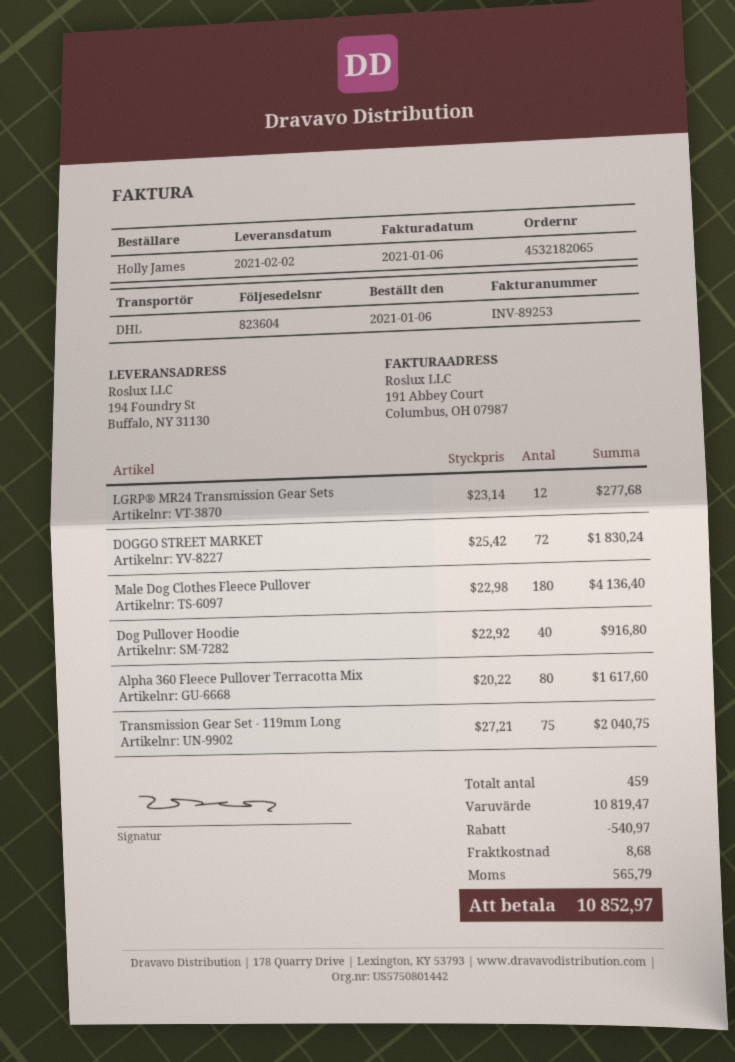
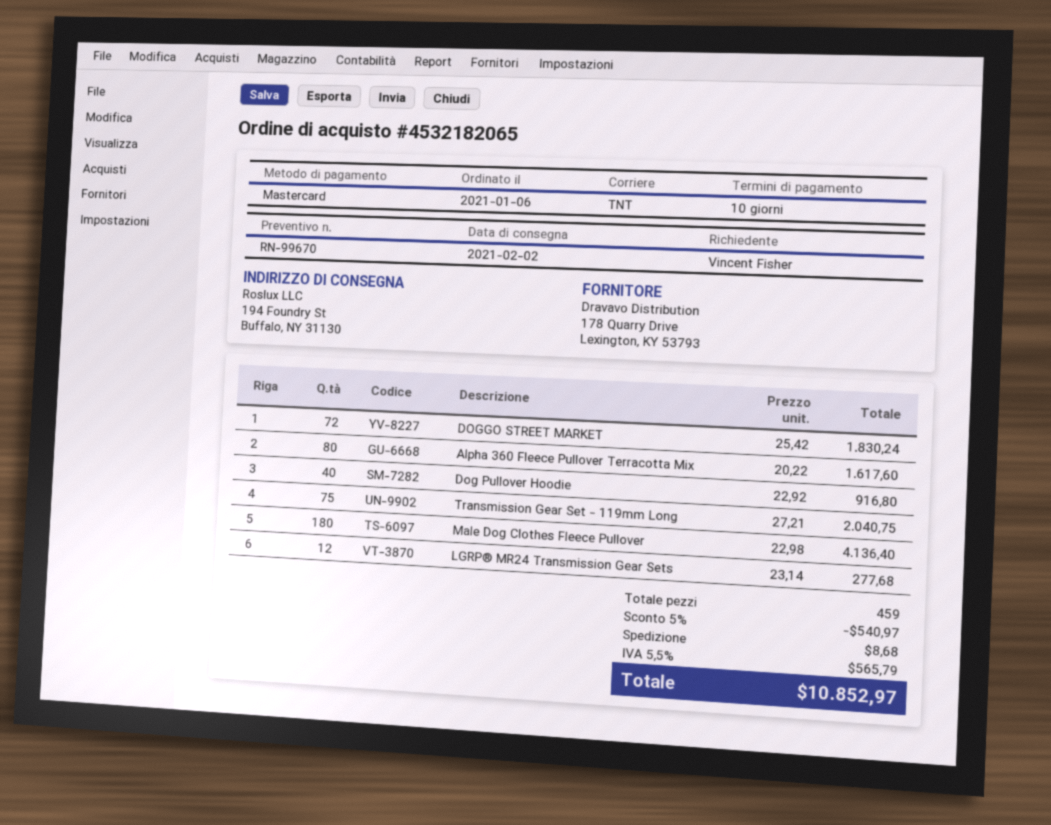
ordered by: Holly James -> Vincent Fisher
shipping method: DHL -> TNT

